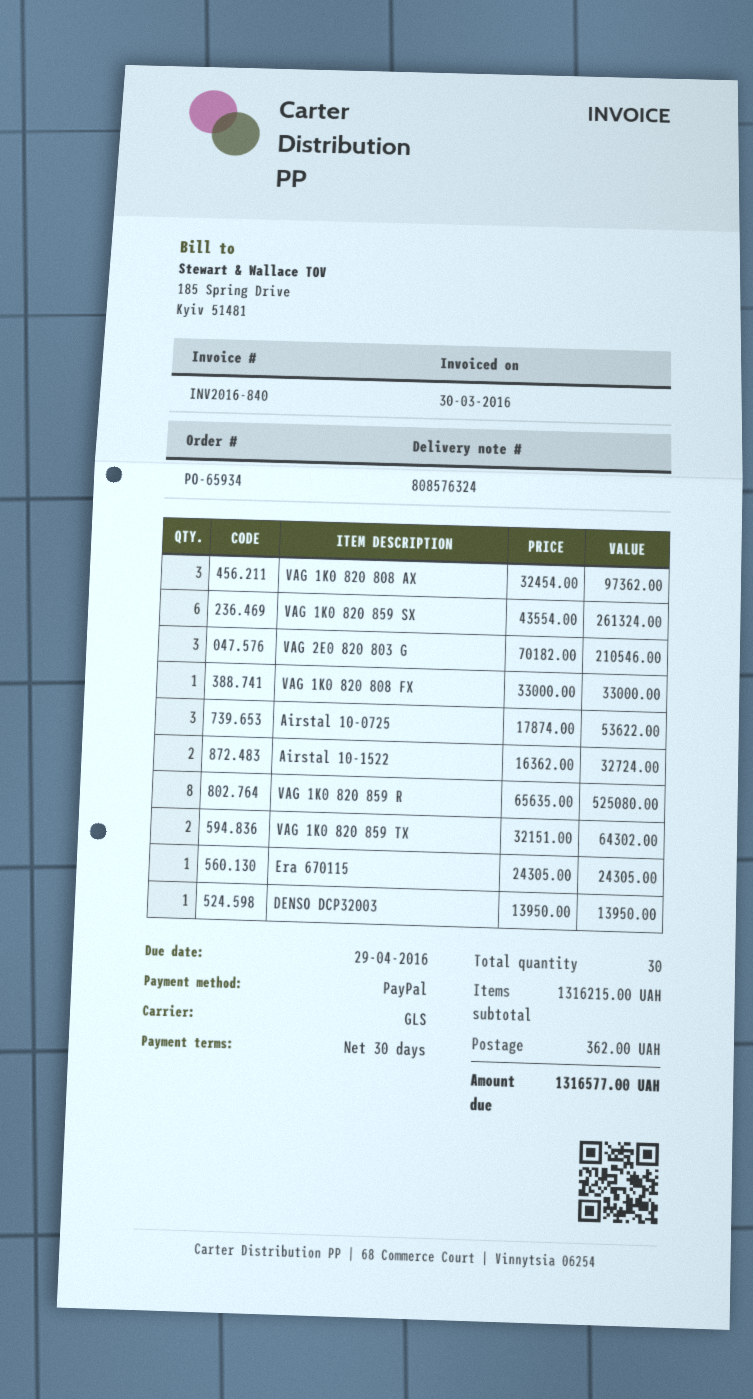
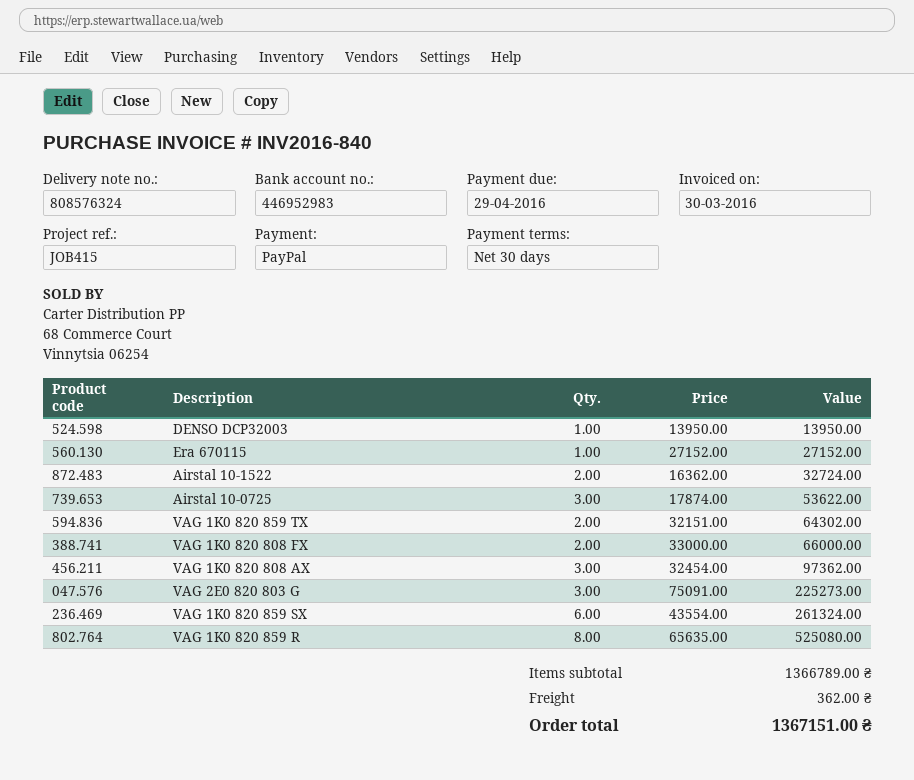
VAG 2E0 820 803 G: 3 x 70182.00 = 210546.00 -> 3 x 75091.00 = 225273.00
VAG 1K0 820 808 FX: 1 x 33000.00 = 33000.00 -> 2 x 33000.00 = 66000.00
Era 670115: 1 x 24305.00 = 24305.00 -> 1 x 27152.00 = 27152.00
subtotal: 1316215.00 -> 1366789.00
total: 1316577.00 -> 1367151.00

